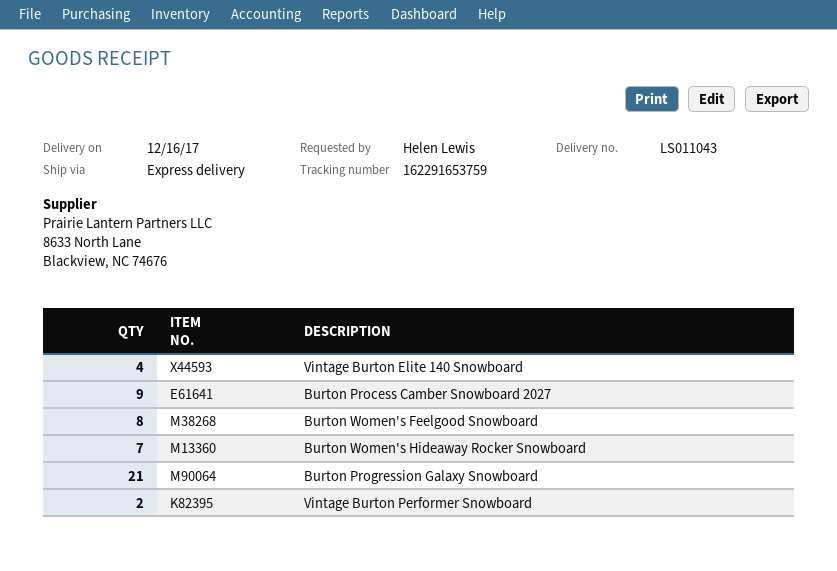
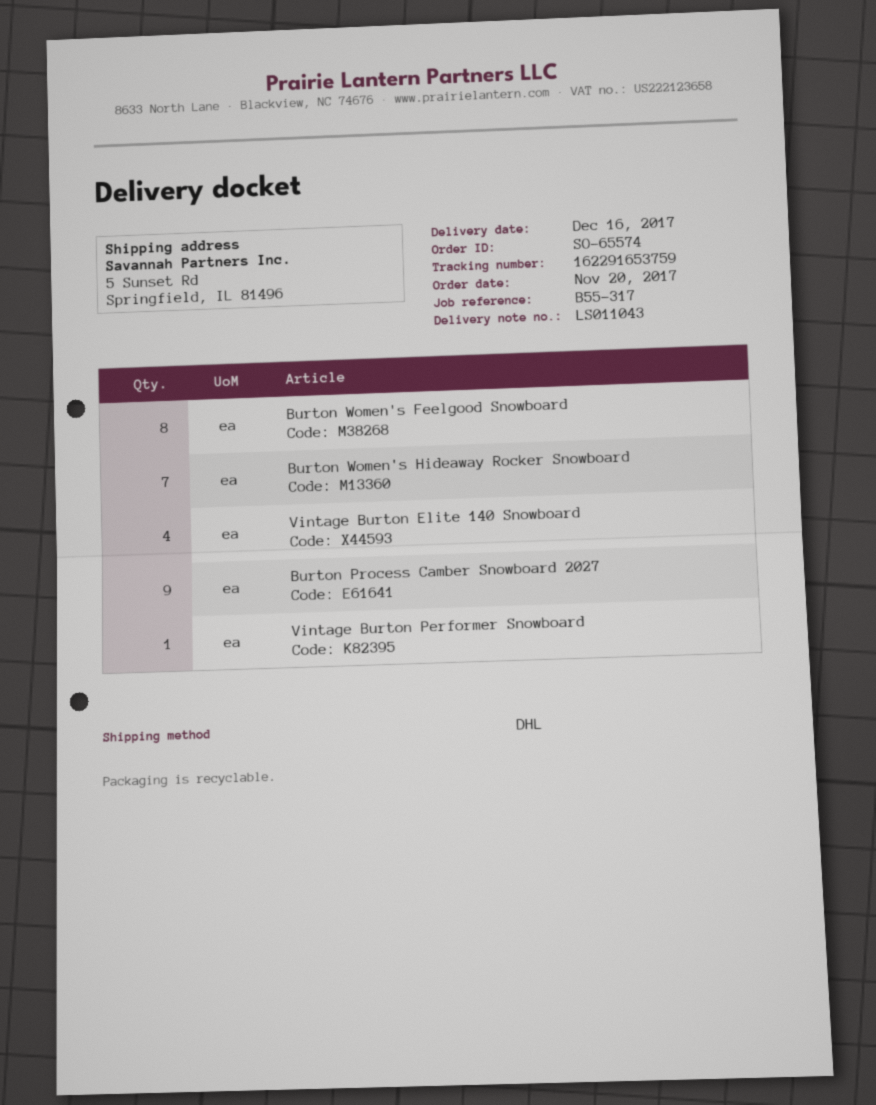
shipping method: express -> DHL
Burton Progression Galaxy Snowboard: 21 -> none
Vintage Burton Performer Snowboard: 2 -> 1

